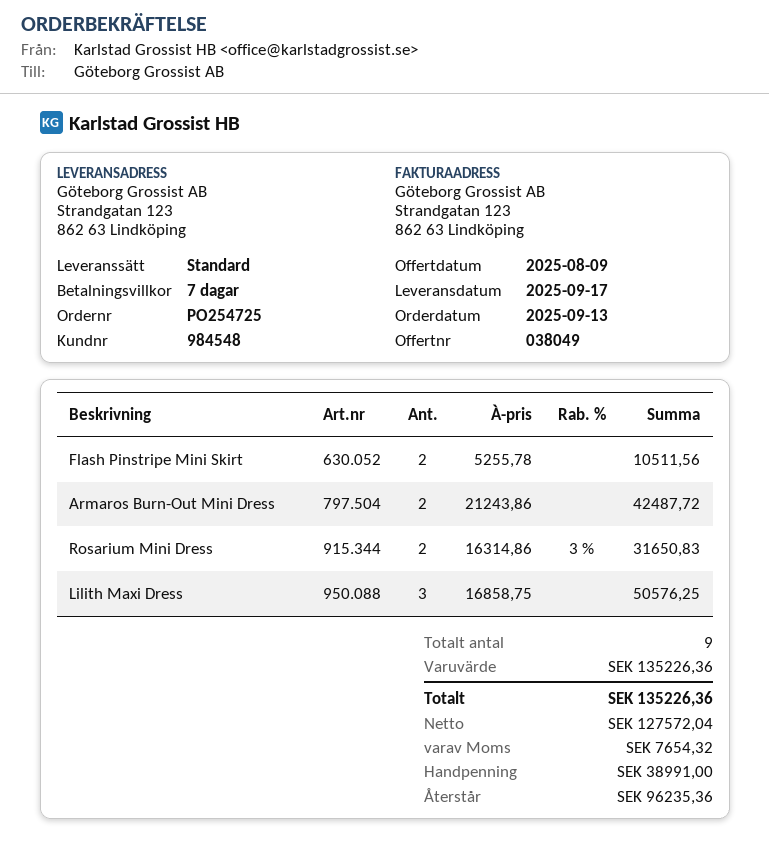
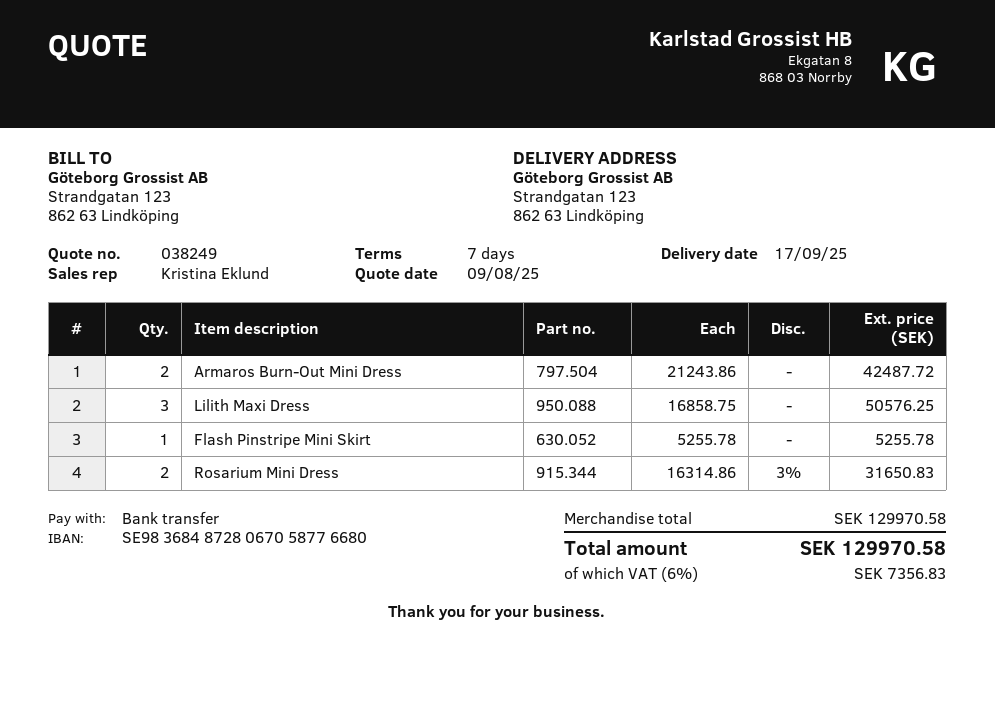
quote number: 038049 -> 038249
Flash Pinstripe Mini Skirt: 2 x 5255.78 = 10511.56 -> 1 x 5255.78 = 5255.78
subtotal: 135226.36 -> 129970.58
tax: 7654.32 -> 7356.83
total: 135226.36 -> 129970.58

